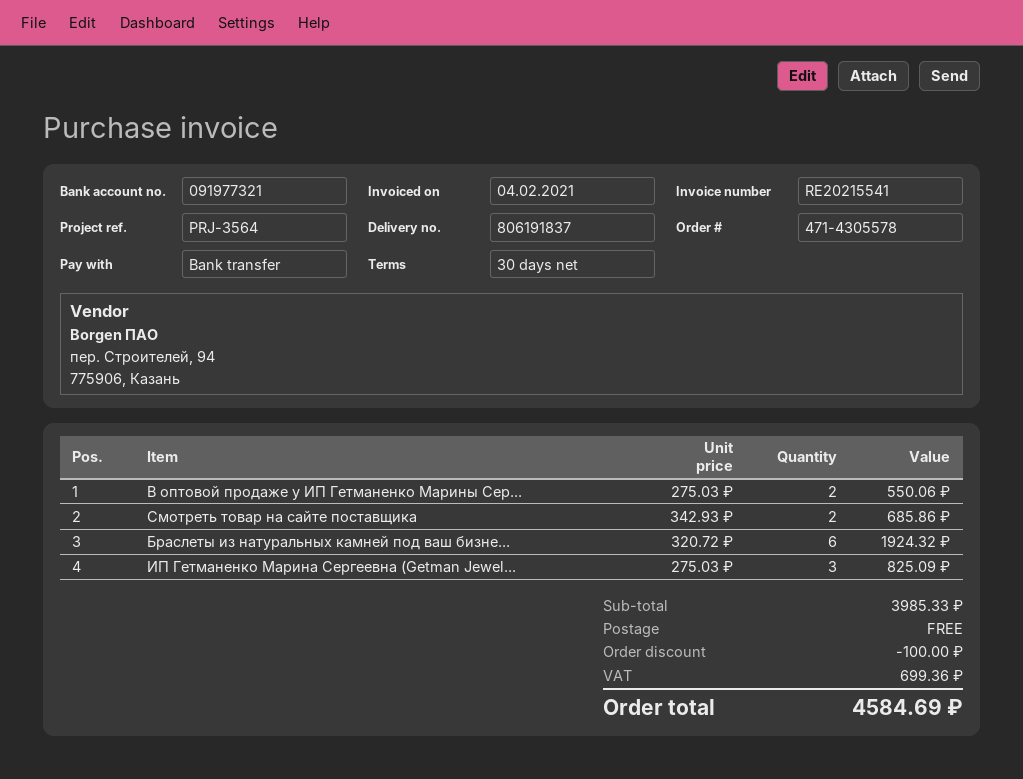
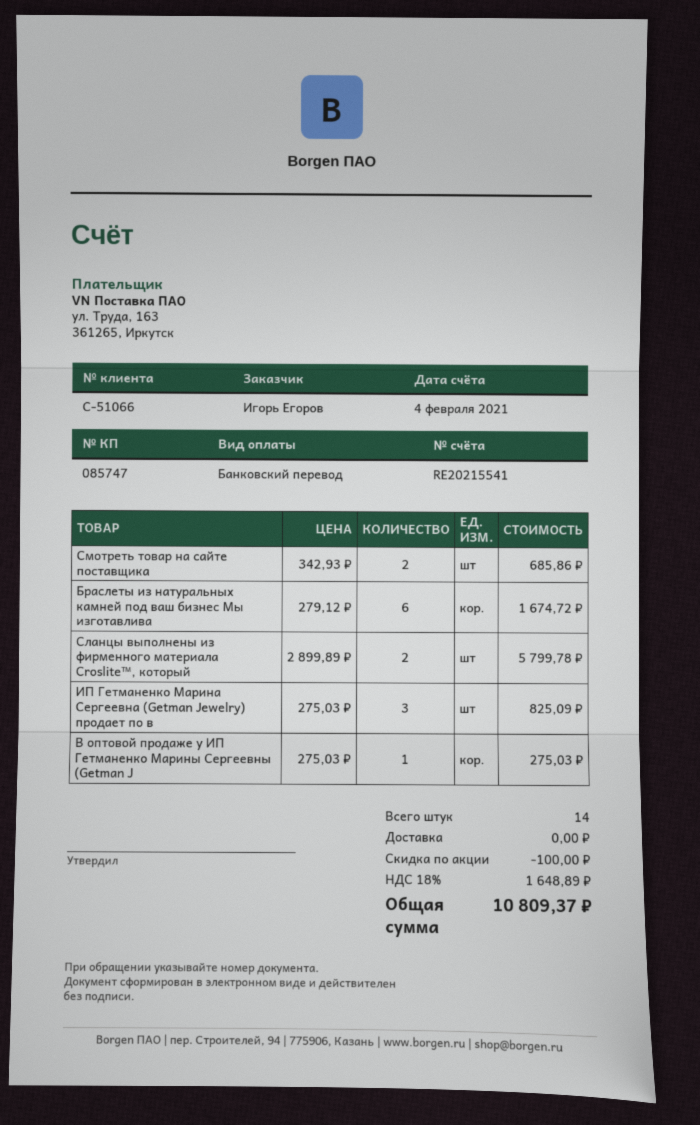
В оптовой продаже у ИП Гетманенко Марины Сер...: 2 x 275.03 = 550.06 -> 1 x 275.03 = 275.03
Браслеты из натуральных камней под ваш бизне...: 6 x 320.72 = 1924.32 -> 6 x 279.12 = 1674.72
Сланцы выполнены из фирменного материала Croslite™, который: none -> 2 x 2899.89 = 5799.78
tax: 699.36 -> 1648.89
total: 4584.69 -> 10809.37

